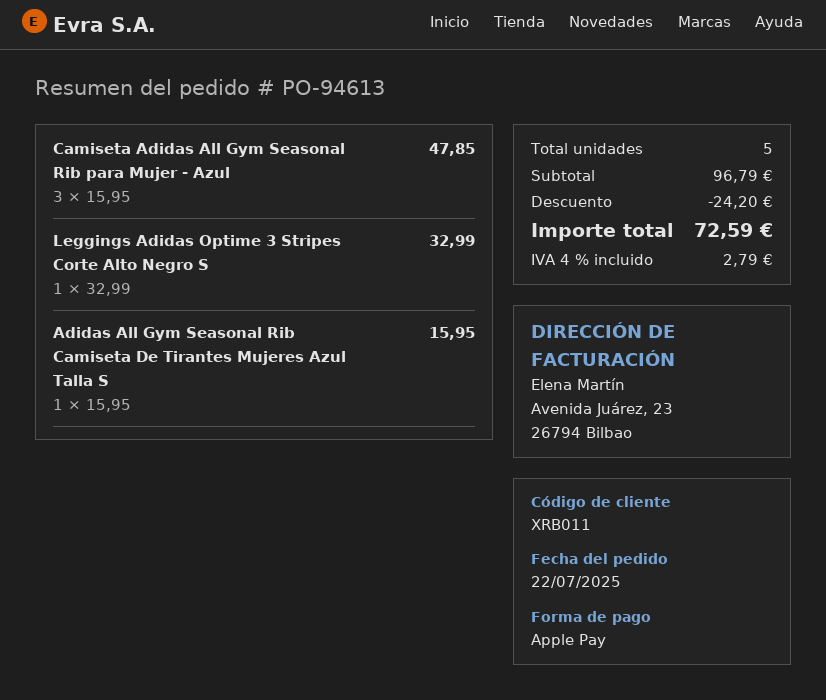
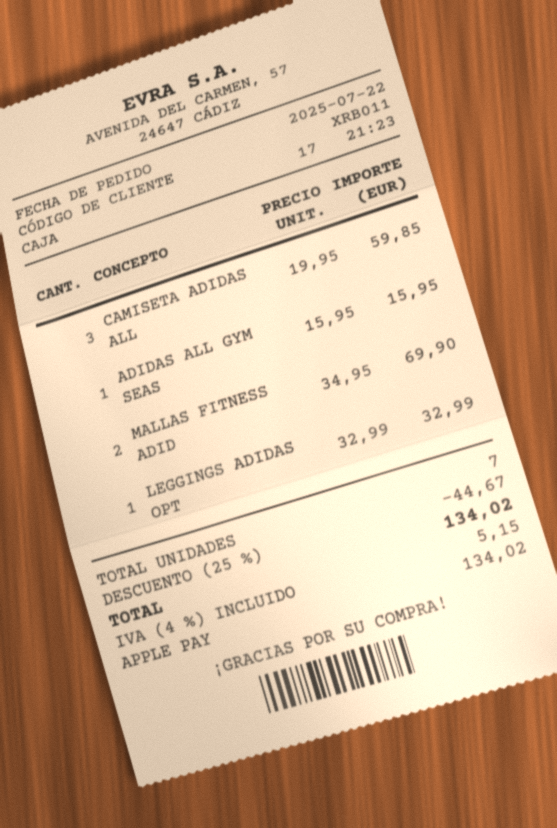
Camiseta Adidas All Gym Seasonal Rib para Mujer - Azul: 3 x 15.95 = 47.85 -> 3 x 19.95 = 59.85
MALLAS FITNESS ADID: none -> 2 x 34.95 = 69.90
total quantity: 5 -> 7
discount: 24.20 -> 44.67
tax: 4% = 2.79 -> 4% = 5.15
total: 72.59 -> 134.02

